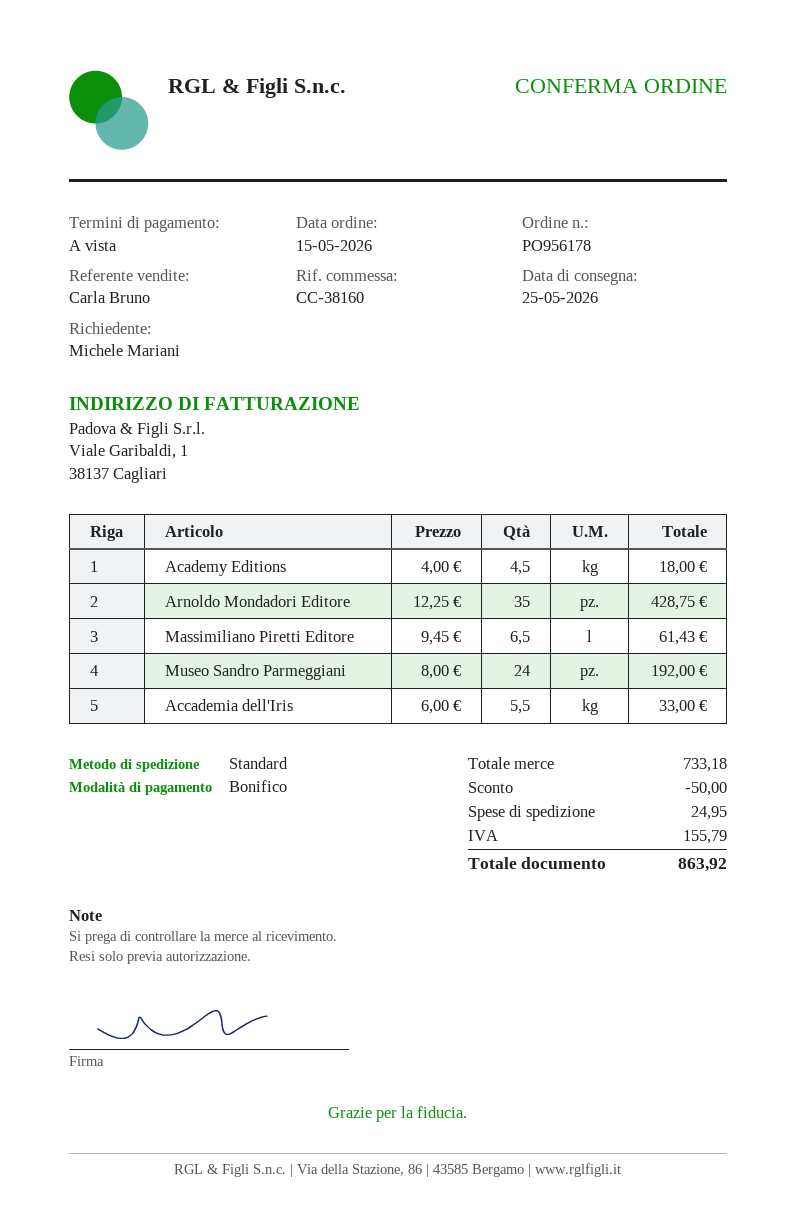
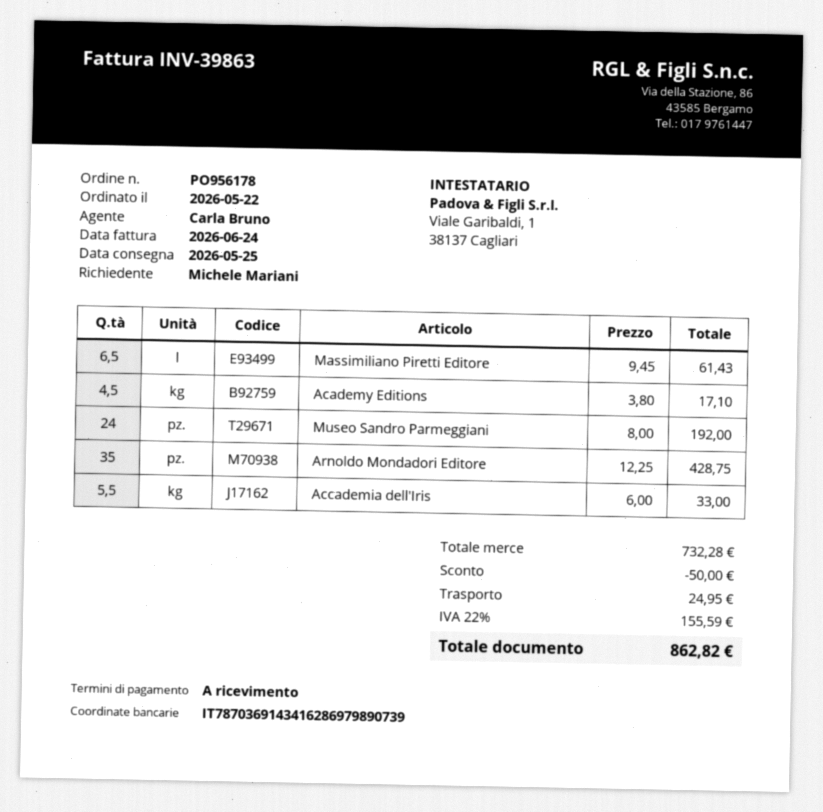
order date: 2026-05-15 -> 2026-05-22
Academy Editions: 4.5 x 4.00 = 18.00 -> 4.5 x 3.80 = 17.10
subtotal: 733.18 -> 732.28
tax: 155.79 -> 155.59
total: 863.92 -> 862.82

